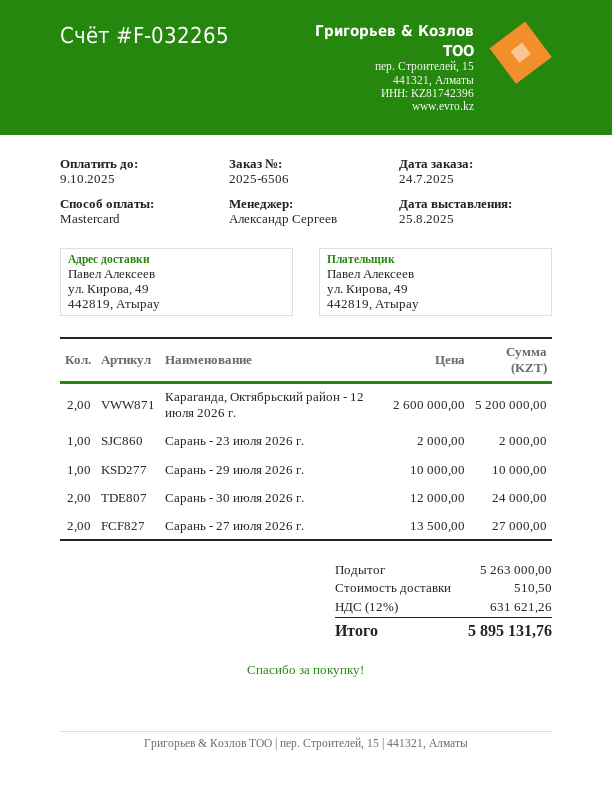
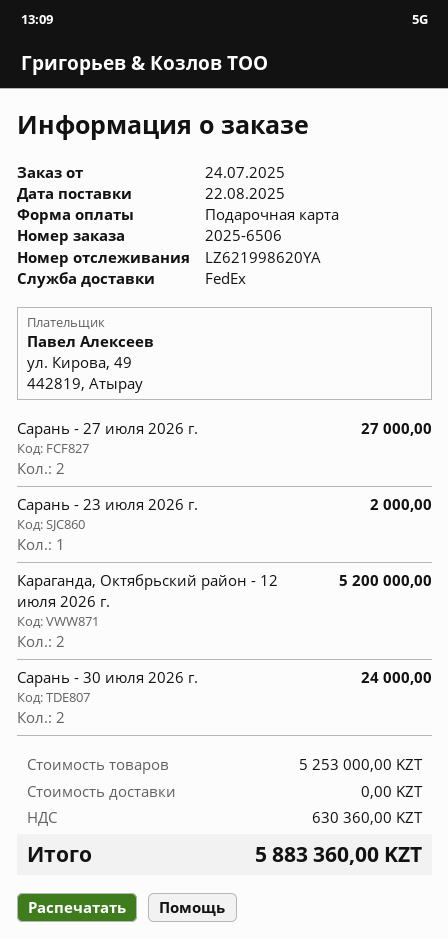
payment method: Mastercard -> gift card
Сарань - 29 июля 2026 г.: 1 for 10000.00 -> none
subtotal: 5263000.00 -> 5253000.00
shipping: 510.50 -> 0.00
tax: 631621.26 -> 630360.00
total: 5895131.76 -> 5883360.00

